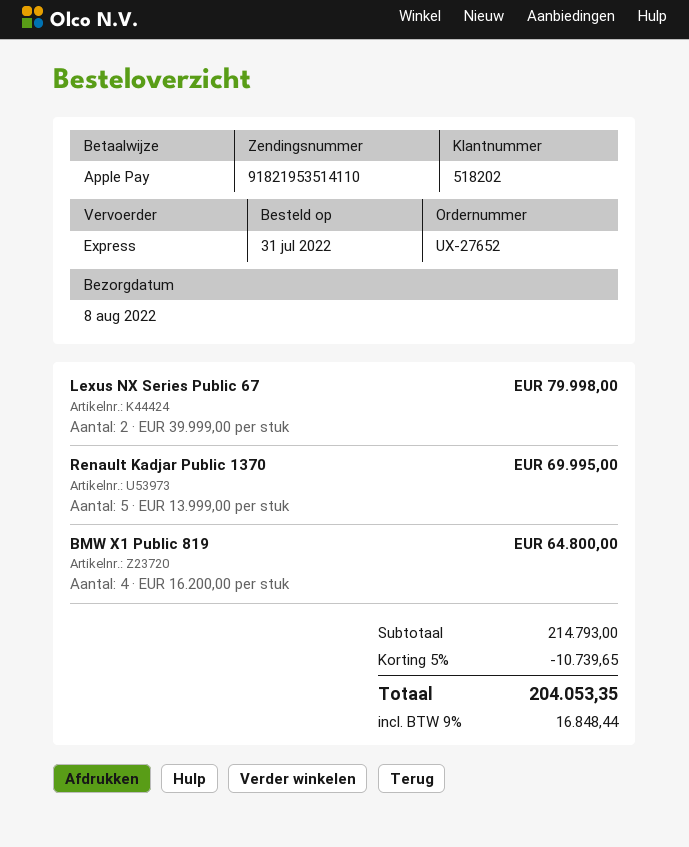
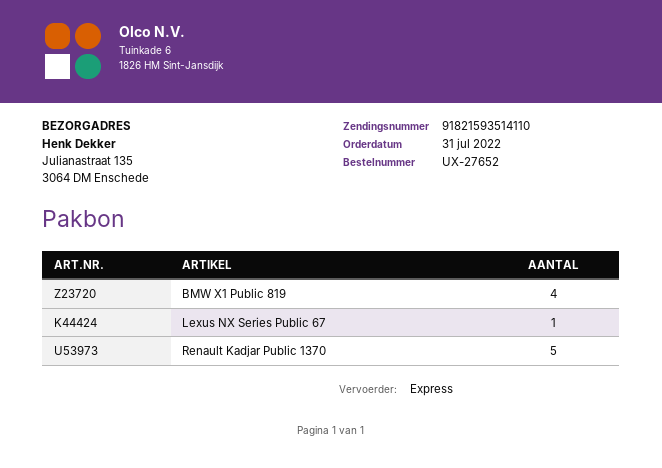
tracking number: 91821953514110 -> 91821593514110
Lexus NX Series Public 67: 2 -> 1

